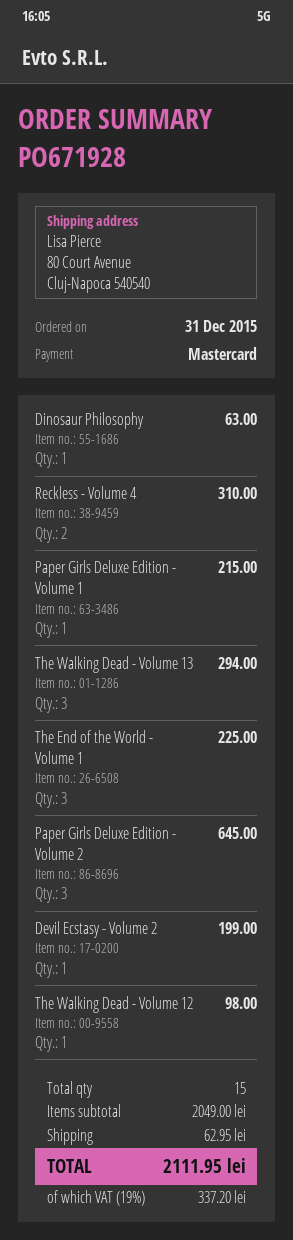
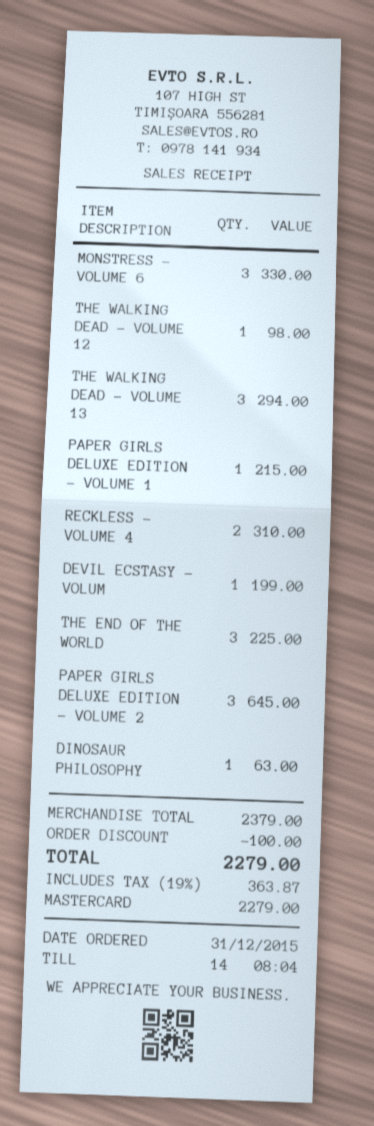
MONSTRESS - VOLUME 6: none -> 3 for 330.00
subtotal: 2049.00 -> 2379.00
discount: none -> 100.00
shipping: 62.95 -> none
tax: 19% = 337.20 -> 19% = 363.87
total: 2111.95 -> 2279.00

